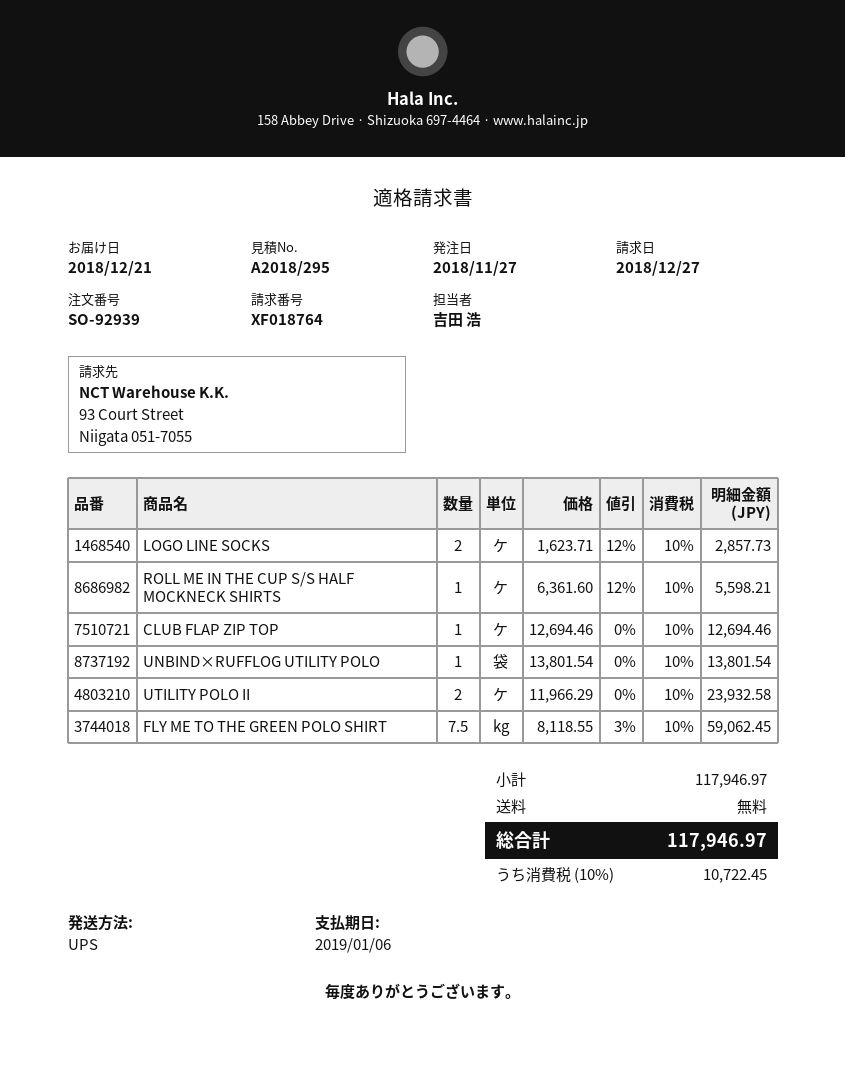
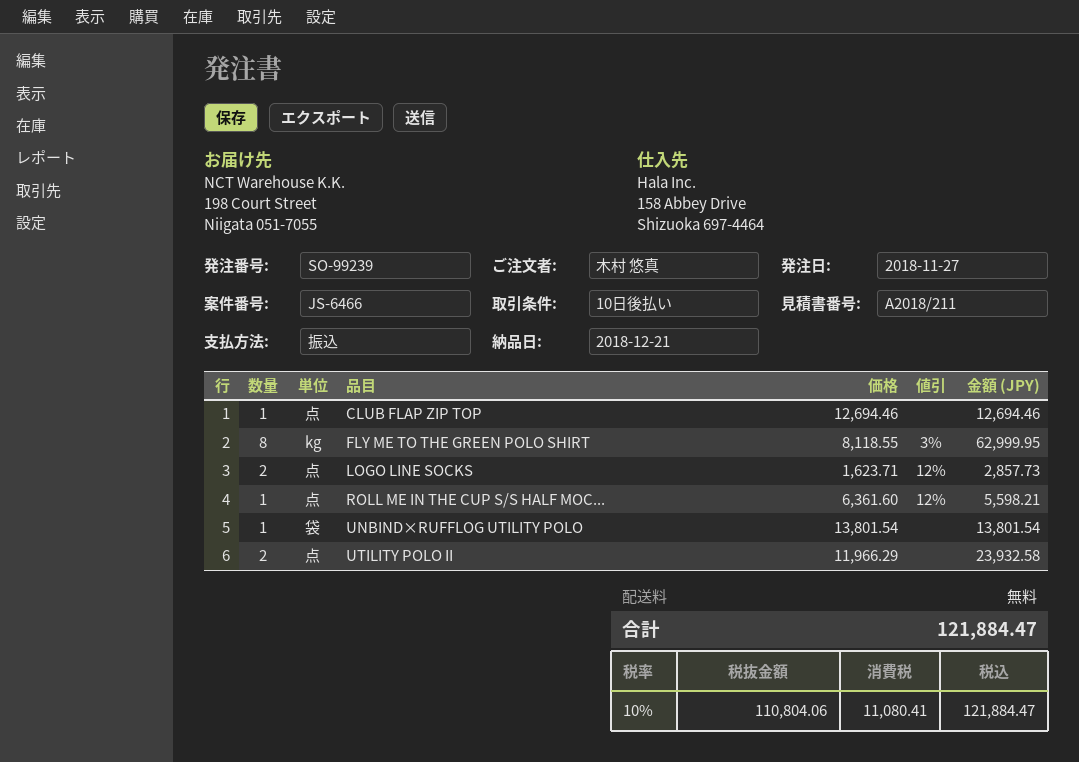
quote number: A2018/295 -> A2018/211
order number: SO-92939 -> SO-99239
FLY ME TO THE GREEN POLO SHIRT: 7.5 x 8118.55 - 3% = 59062.45 -> 8 x 8118.55 - 3% = 62999.95
tax: 10% = 10722.45 -> 10% = 11080.41
total: 117946.97 -> 121884.47

